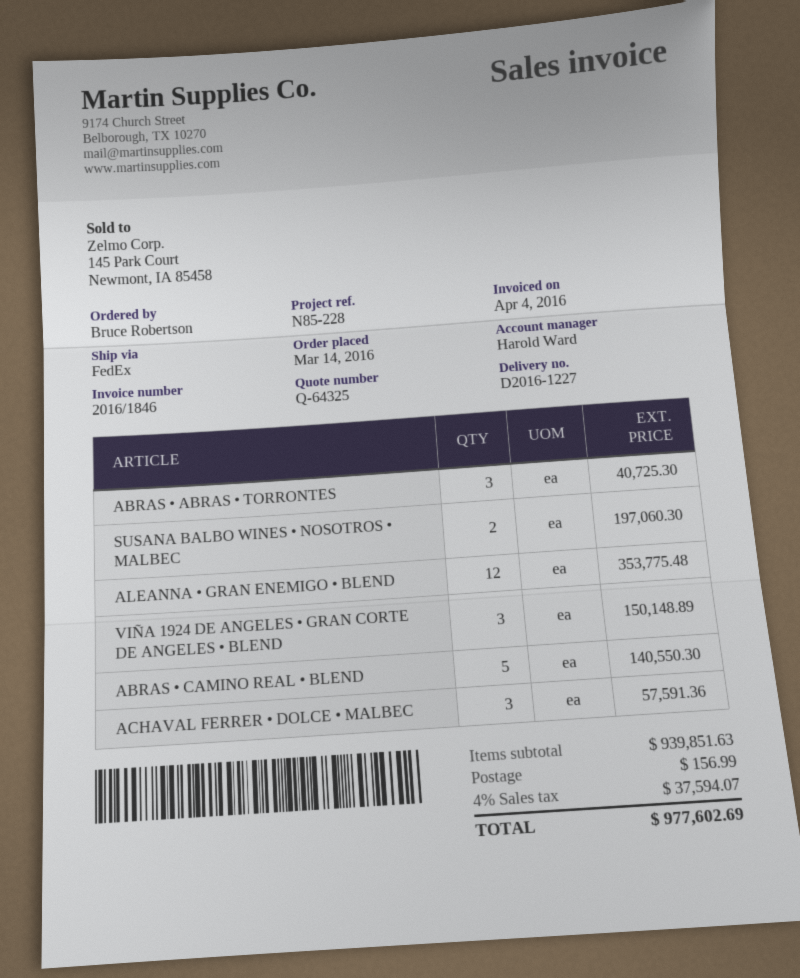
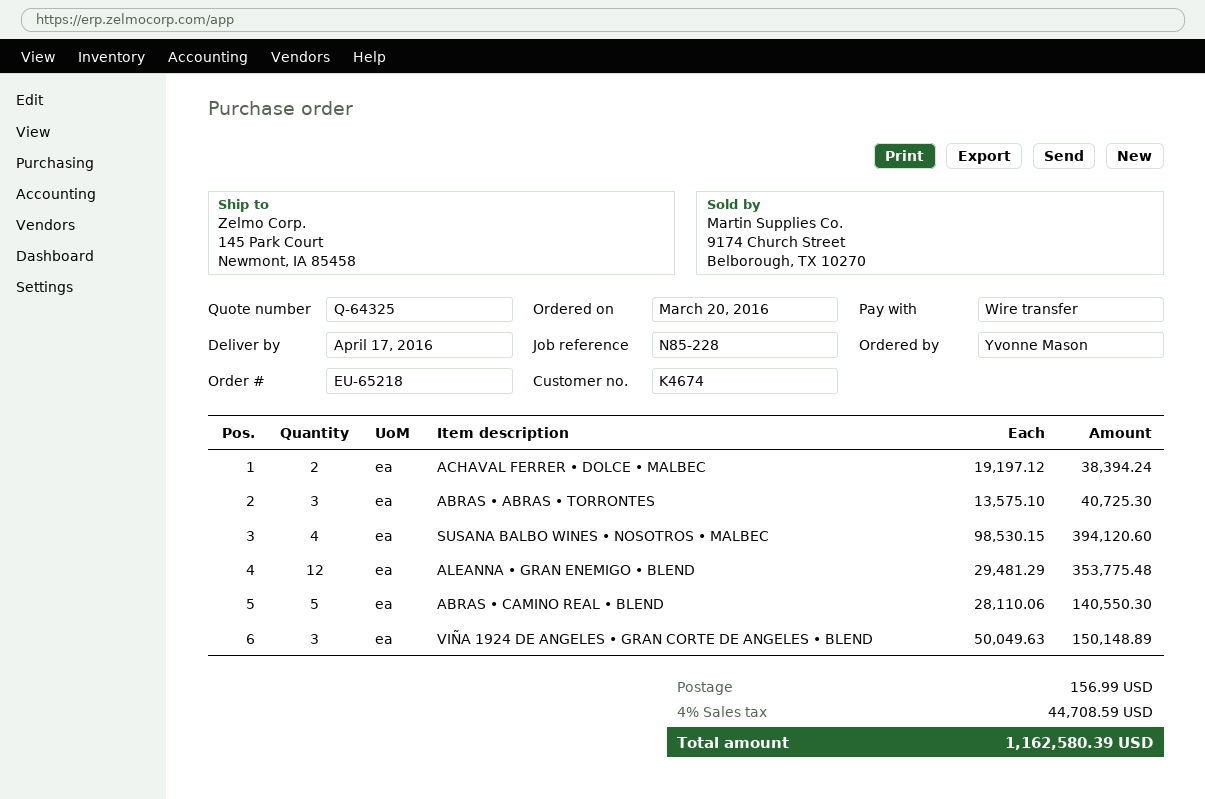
order date: 2016-03-14 -> 2016-03-20
ordered by: Bruce Robertson -> Yvonne Mason
SUSANA BALBO WINES • NOSOTROS • MALBEC: 2 for 197060.30 -> 4 for 394120.60
ACHAVAL FERRER • DOLCE • MALBEC: 3 for 57591.36 -> 2 for 38394.24
tax: 4% = 37594.07 -> 4% = 44708.59
total: 977602.69 -> 1162580.39

